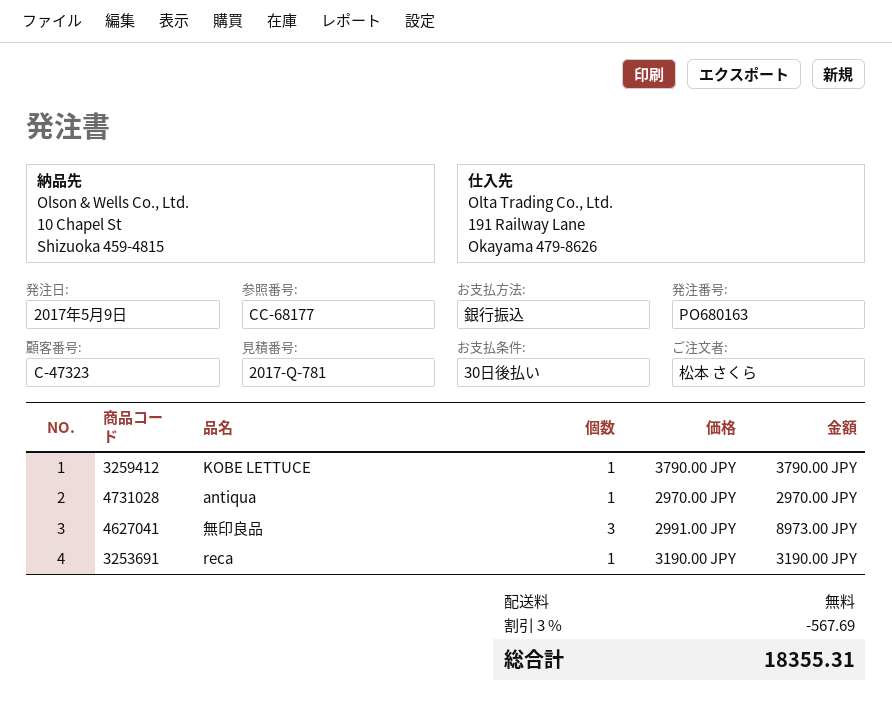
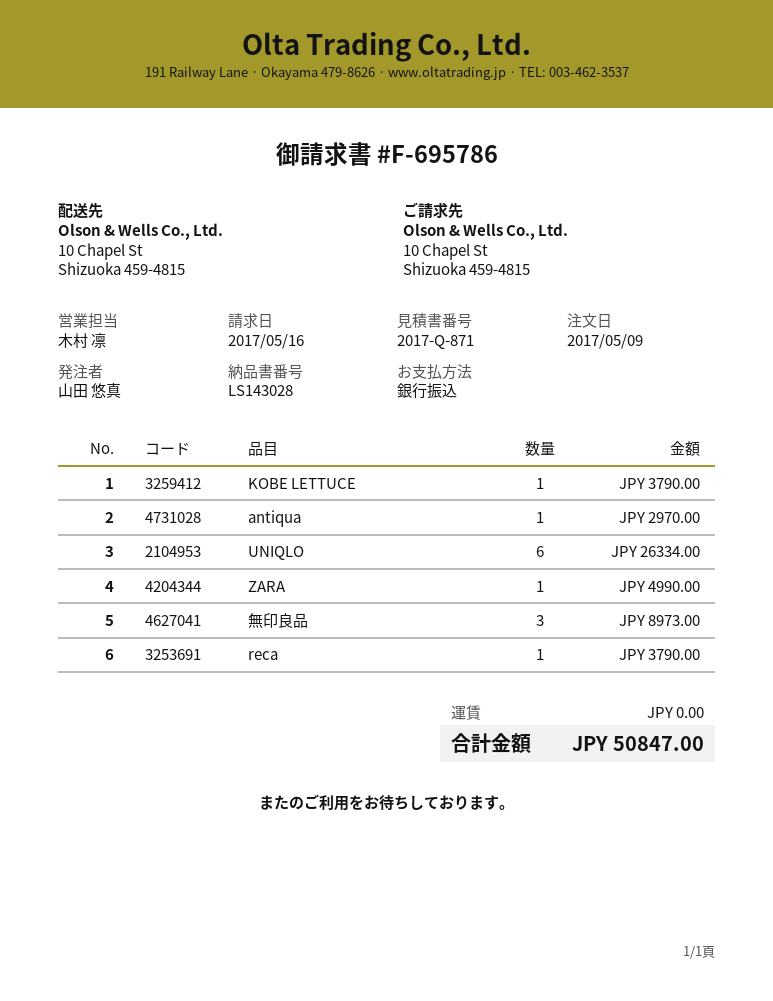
quote number: 2017-Q-781 -> 2017-Q-871
ordered by: 松本 さくら -> 山田 悠真
reca: 1 for 3190.00 -> 1 for 3790.00
UNIQLO: none -> 6 for 26334.00
ZARA: none -> 1 for 4990.00
discount: 3% = 567.69 -> none
total: 18355.31 -> 50847.00

